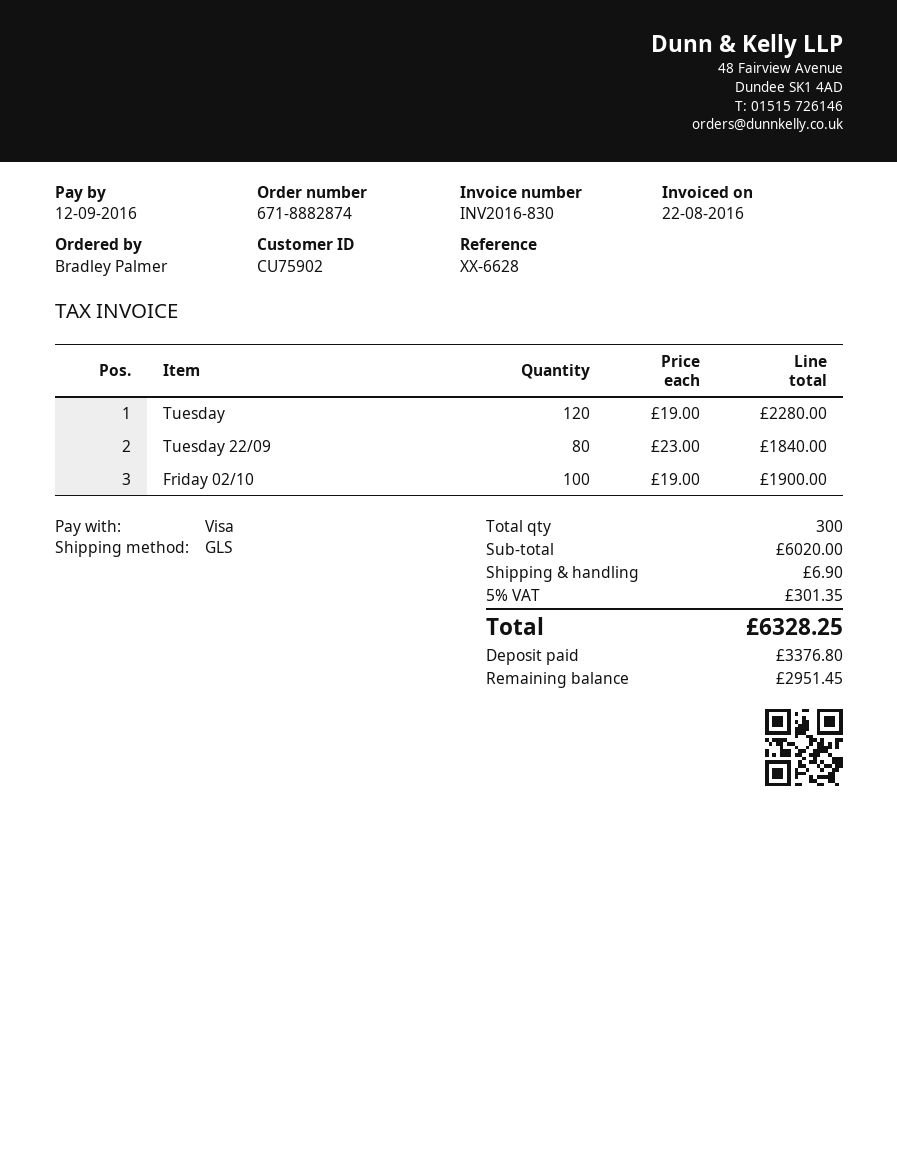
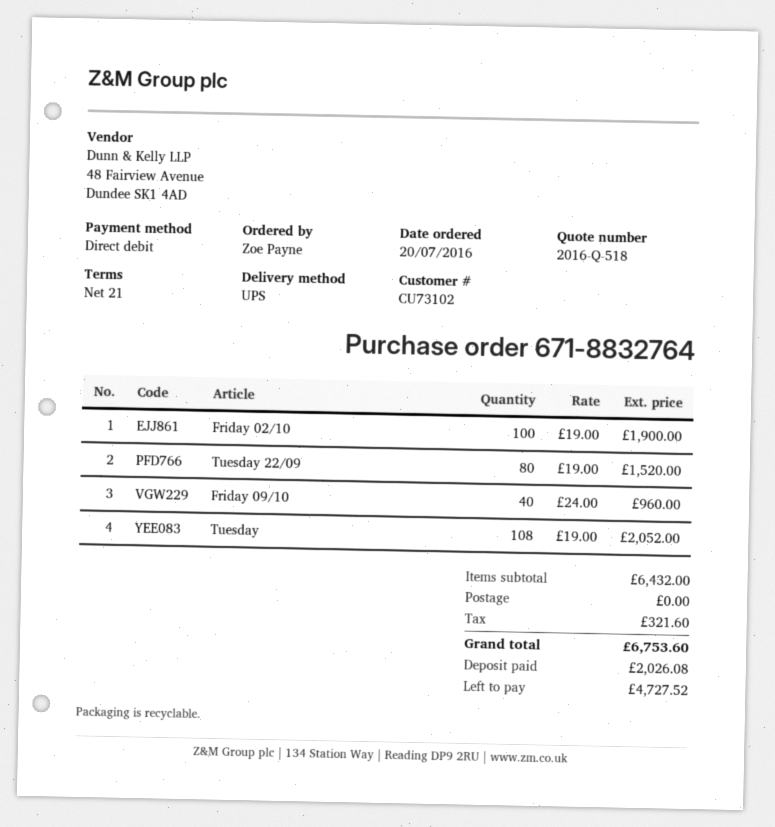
order number: 671-8882874 -> 671-8832764
customer number: CU75902 -> CU73102
ordered by: Bradley Palmer -> Zoe Payne
payment method: Visa -> direct debit
shipping method: GLS -> UPS
Tuesday: 120 x 19.00 = 2280.00 -> 108 x 19.00 = 2052.00
Tuesday 22/09: 80 x 23.00 = 1840.00 -> 80 x 19.00 = 1520.00
Friday 09/10: none -> 40 x 24.00 = 960.00
subtotal: 6020.00 -> 6432.00
shipping: 6.90 -> 0.00
tax: 301.35 -> 321.60
total: 6328.25 -> 6753.60
deposit: 3376.80 -> 2026.08
balance: 2951.45 -> 4727.52

